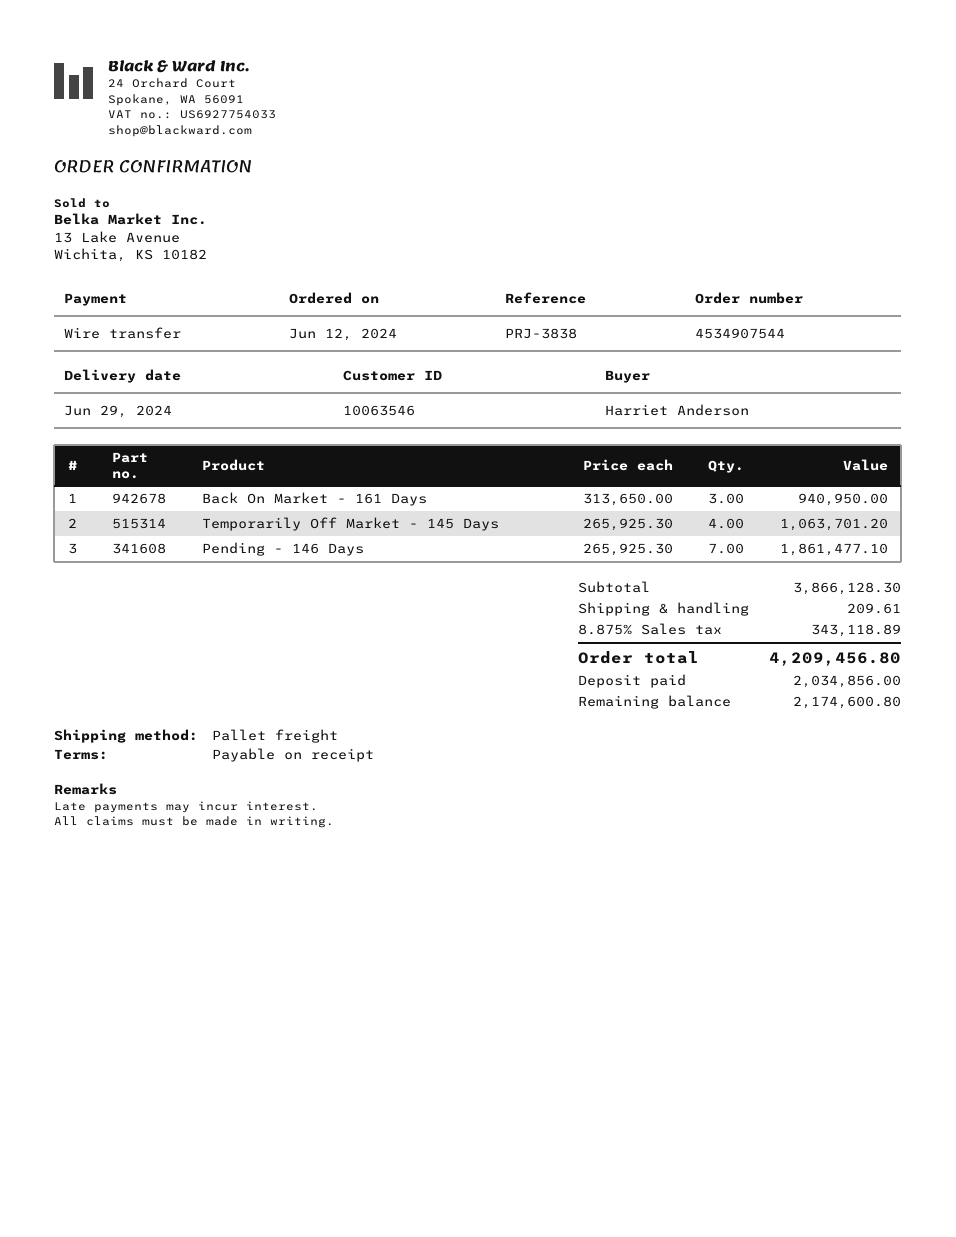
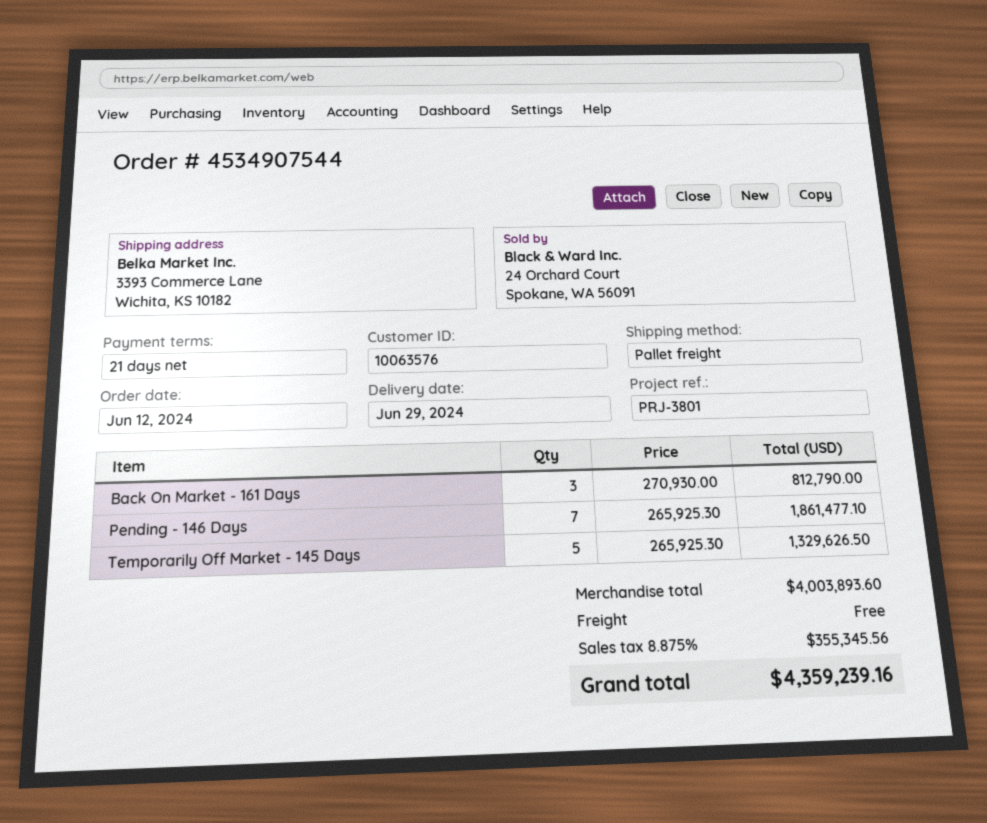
payment terms: on receipt -> 21 days
customer number: 10063546 -> 10063576
reference: PRJ-3838 -> PRJ-3801
Back On Market - 161 Days: 3 x 313650.00 = 940950.00 -> 3 x 270930.00 = 812790.00
Temporarily Off Market - 145 Days: 4 x 265925.30 = 1063701.20 -> 5 x 265925.30 = 1329626.50
subtotal: 3866128.30 -> 4003893.60
shipping: 209.61 -> 0.00
tax: 8.875% = 343118.89 -> 8.875% = 355345.56
total: 4209456.80 -> 4359239.16

